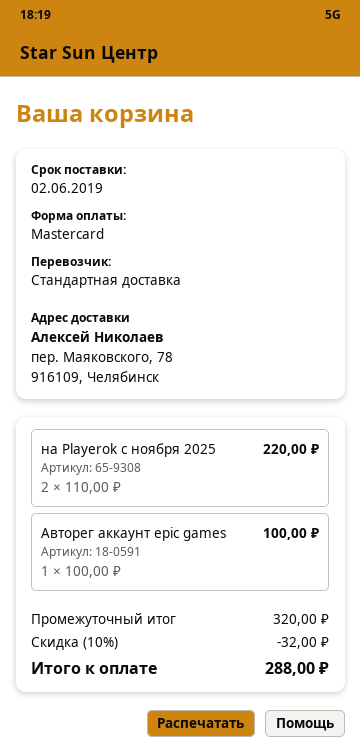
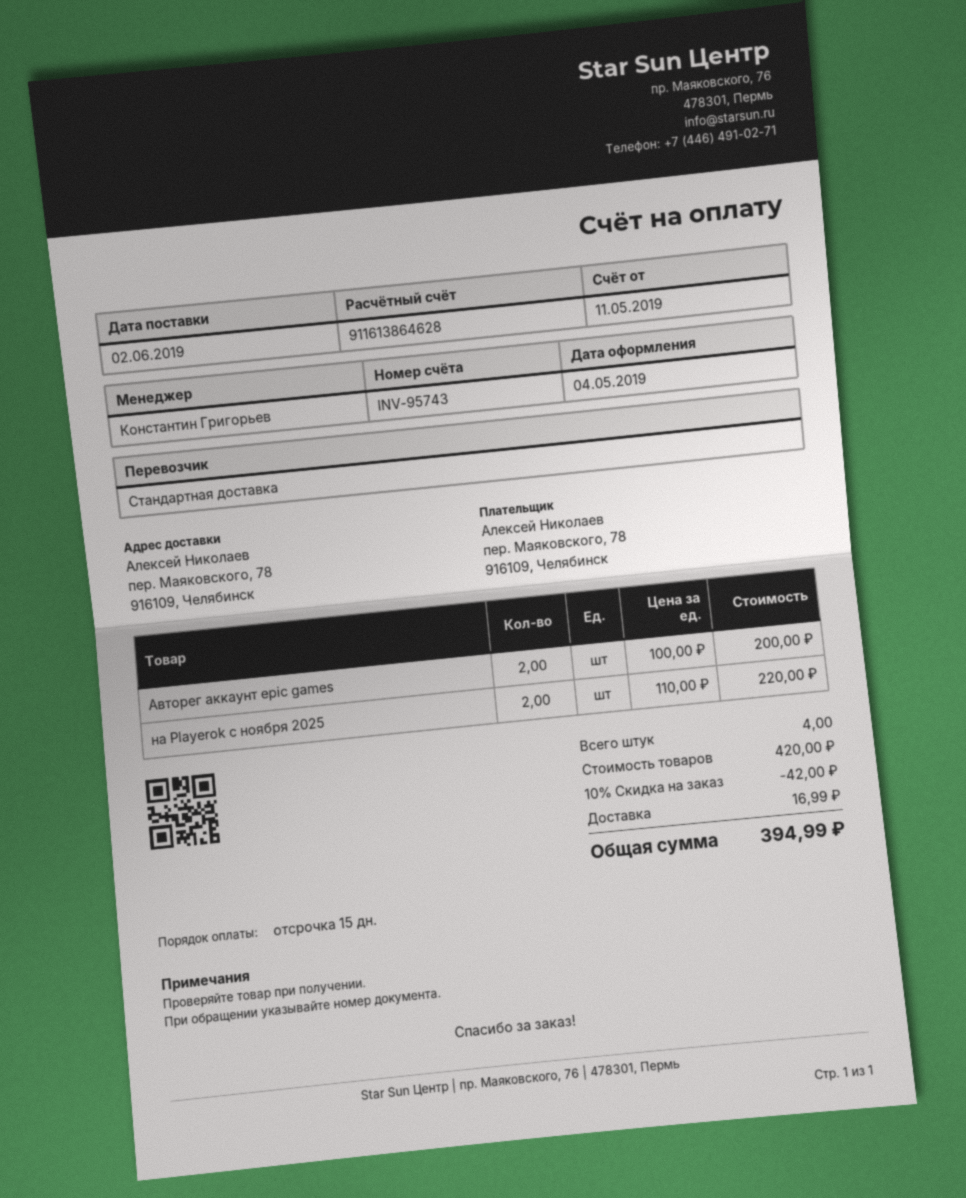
Авторег аккаунт epic games: 1 x 100.00 = 100.00 -> 2 x 100.00 = 200.00
subtotal: 320.00 -> 420.00
discount: 10% = 32.00 -> 10% = 42.00
shipping: none -> 16.99
total: 288.00 -> 394.99

